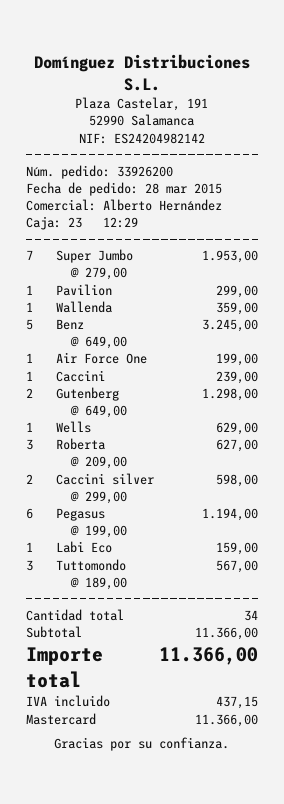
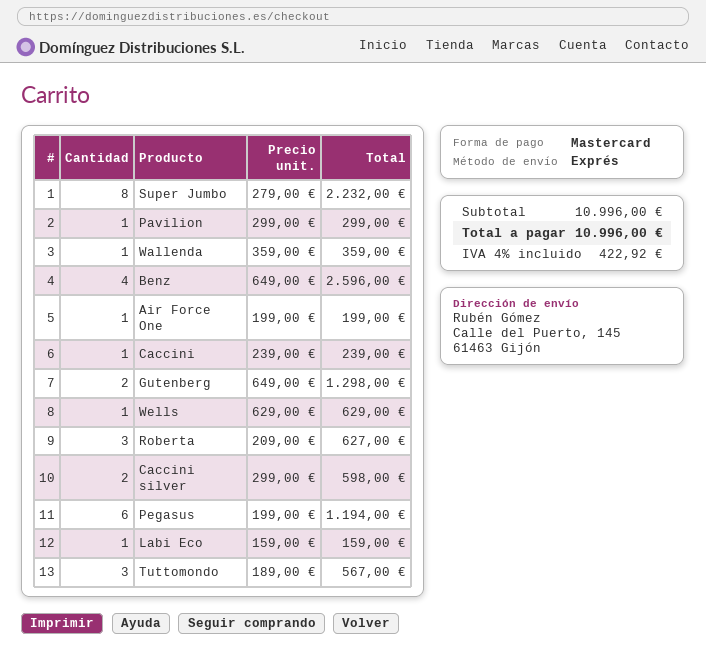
Super Jumbo: 7 x 279.00 = 1953.00 -> 8 x 279.00 = 2232.00
Benz: 5 x 649.00 = 3245.00 -> 4 x 649.00 = 2596.00
subtotal: 11366.00 -> 10996.00
tax: 437.15 -> 422.92
total: 11366.00 -> 10996.00

